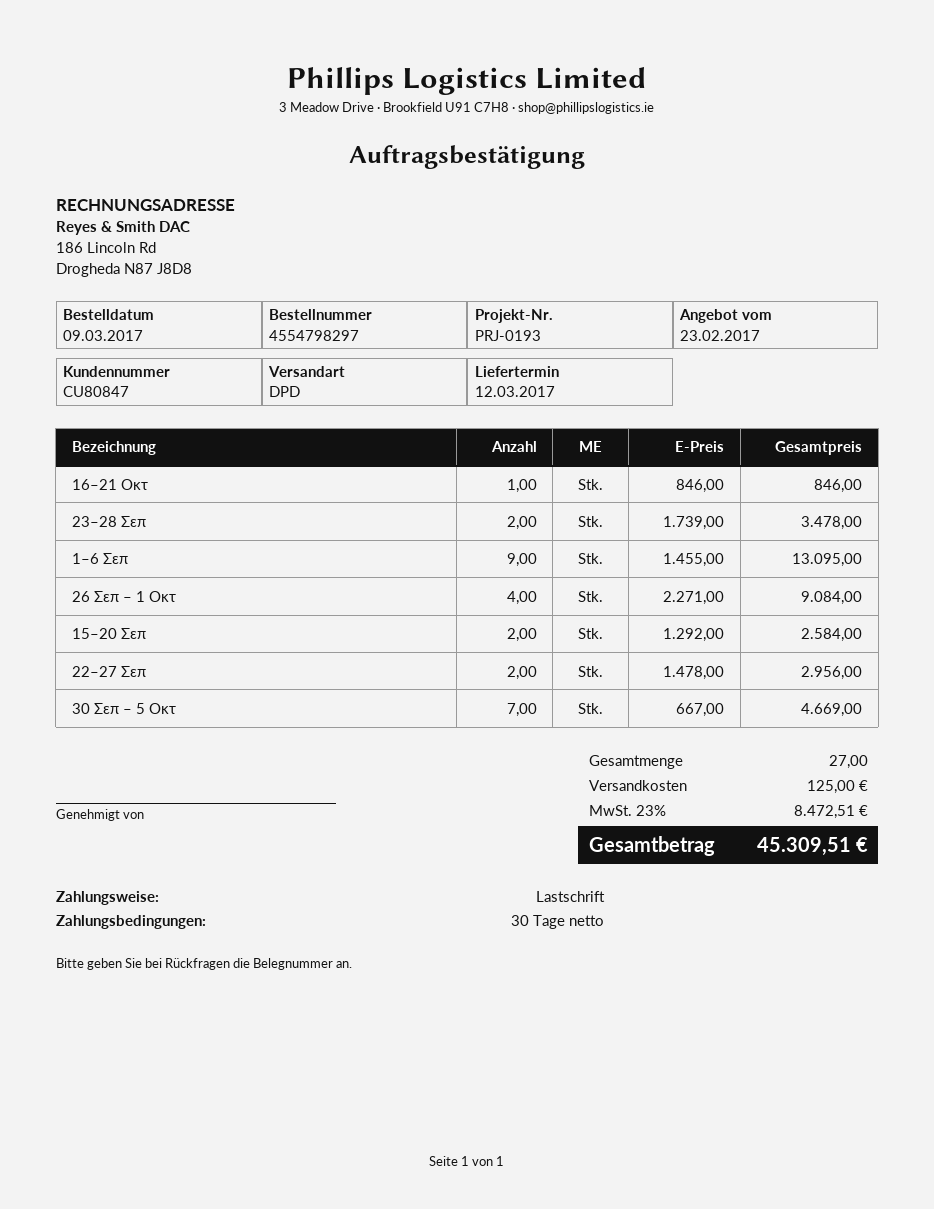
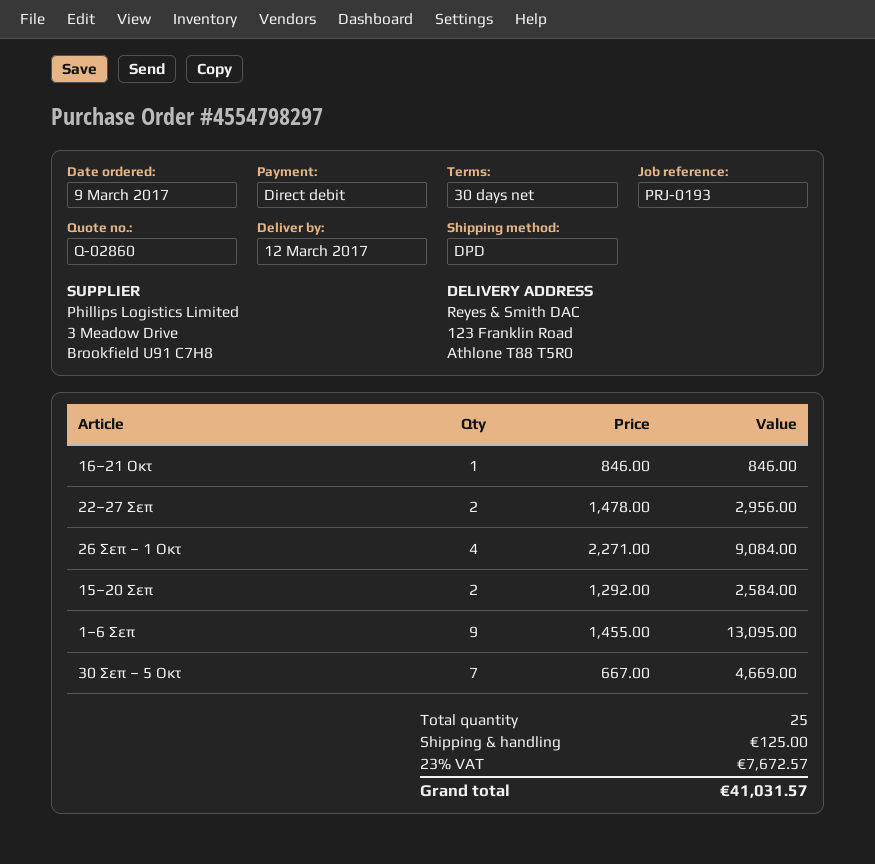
23–28 Σεπ: 2 x 1739.00 = 3478.00 -> none
total quantity: 27 -> 25
tax: 23% = 8472.51 -> 23% = 7672.57
total: 45309.51 -> 41031.57

